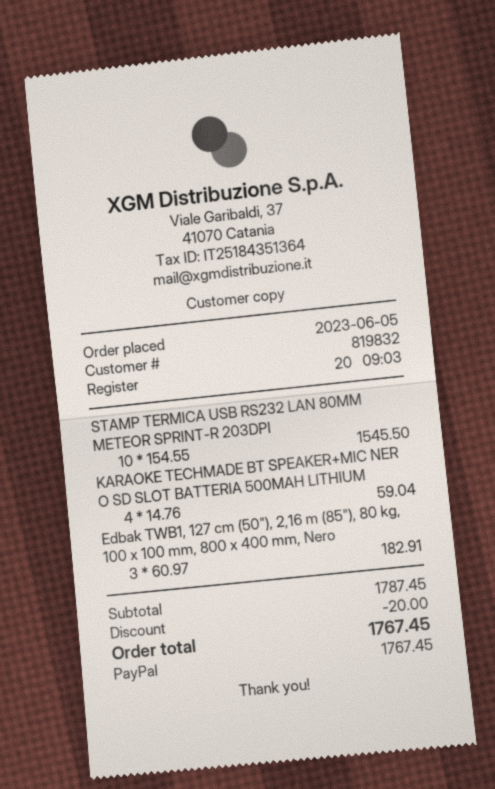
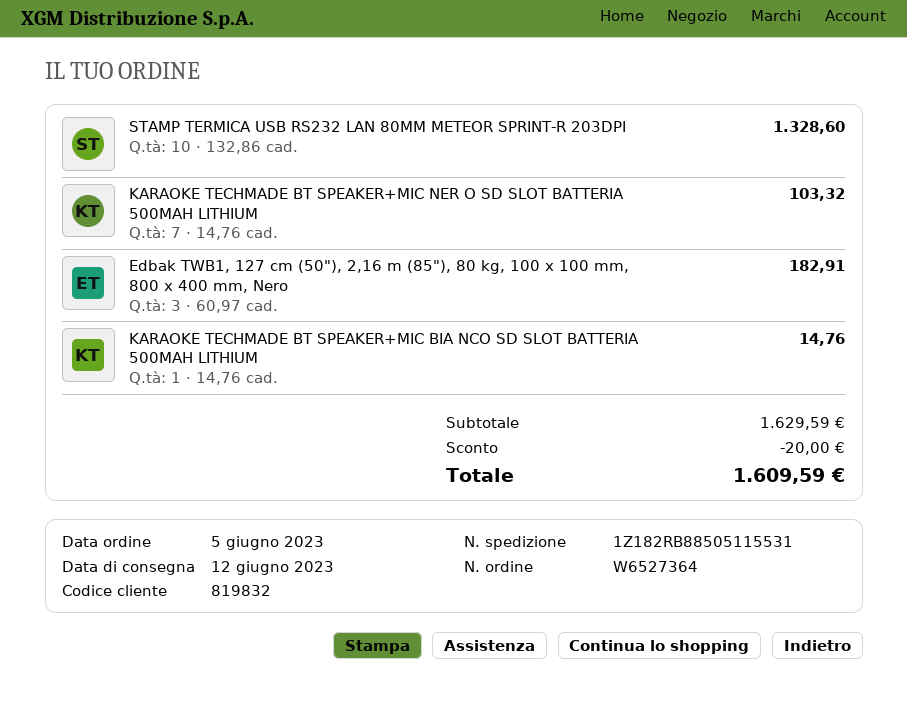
STAMP TERMICA USB RS232 LAN 80MM METEOR SPRINT-R 203DPI: 10 x 154.55 = 1545.50 -> 10 x 132.86 = 1328.60
KARAOKE TECHMADE BT SPEAKER+MIC NER O SD SLOT BATTERIA 500MAH LITHIUM: 4 x 14.76 = 59.04 -> 7 x 14.76 = 103.32
KARAOKE TECHMADE BT SPEAKER+MIC BIA NCO SD SLOT BATTERIA 500MAH LITHIUM: none -> 1 x 14.76 = 14.76
subtotal: 1787.45 -> 1629.59
total: 1767.45 -> 1609.59

